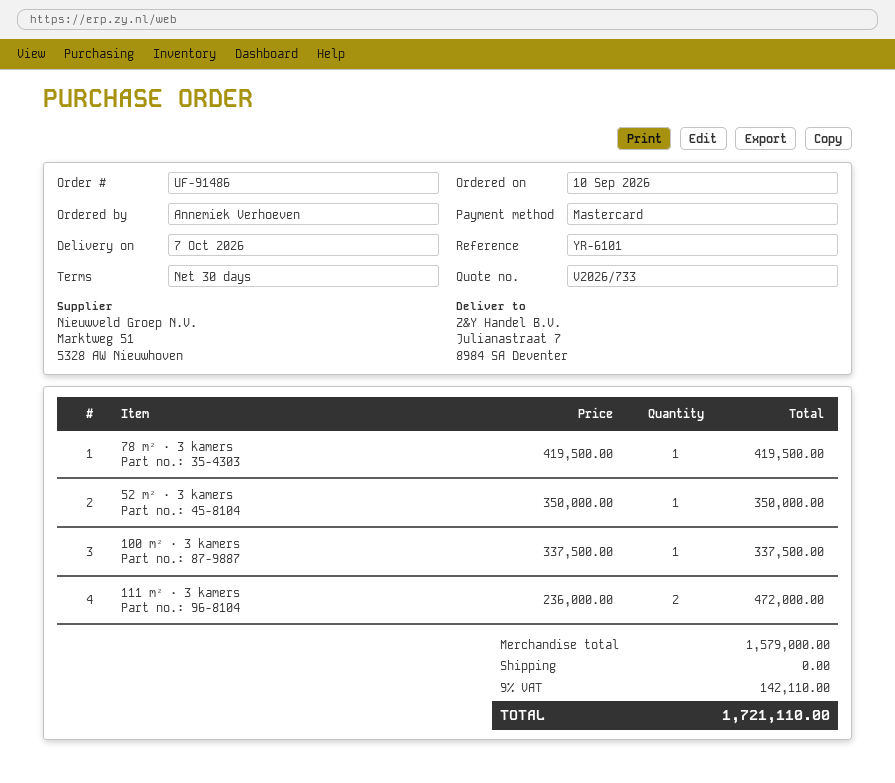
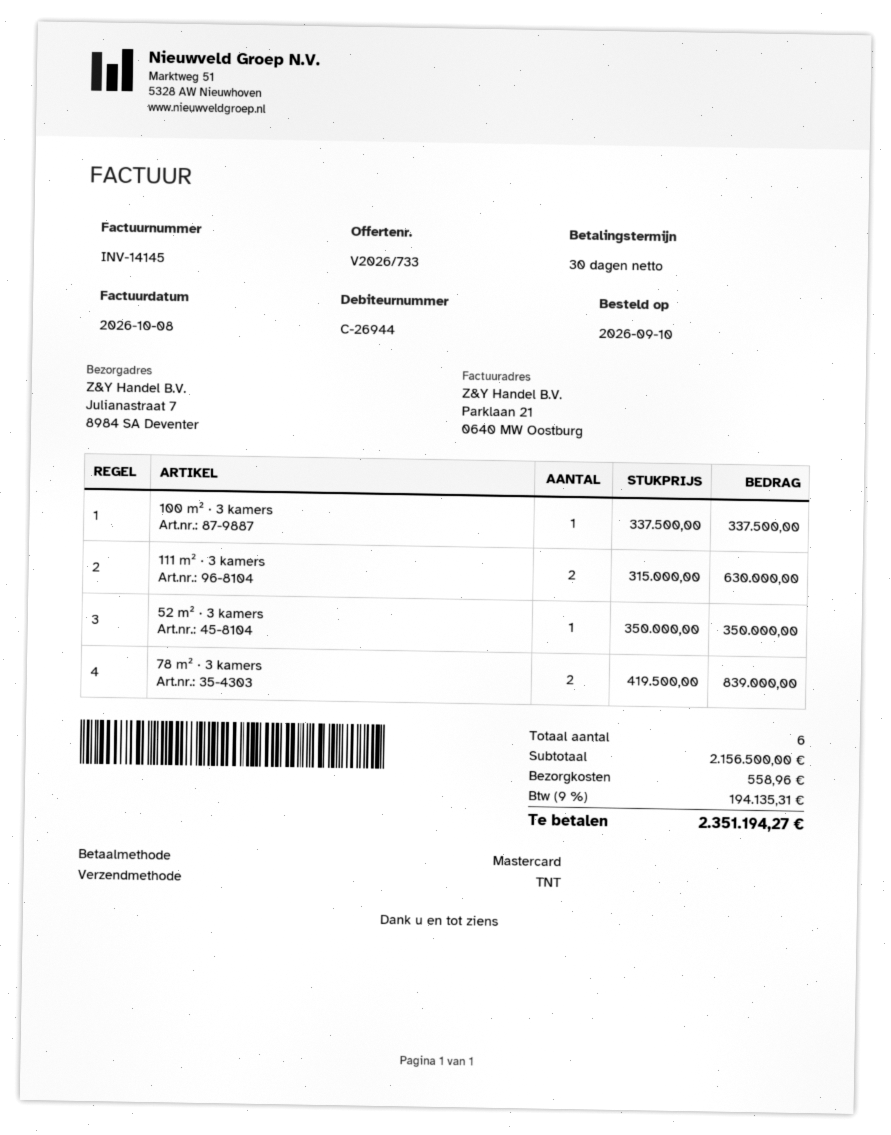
78 m² · 3 kamers: 1 x 419500.00 = 419500.00 -> 2 x 419500.00 = 839000.00
111 m² · 3 kamers: 2 x 236000.00 = 472000.00 -> 2 x 315000.00 = 630000.00
subtotal: 1579000.00 -> 2156500.00
shipping: 0.00 -> 558.96
tax: 9% = 142110.00 -> 9% = 194135.31
total: 1721110.00 -> 2351194.27

